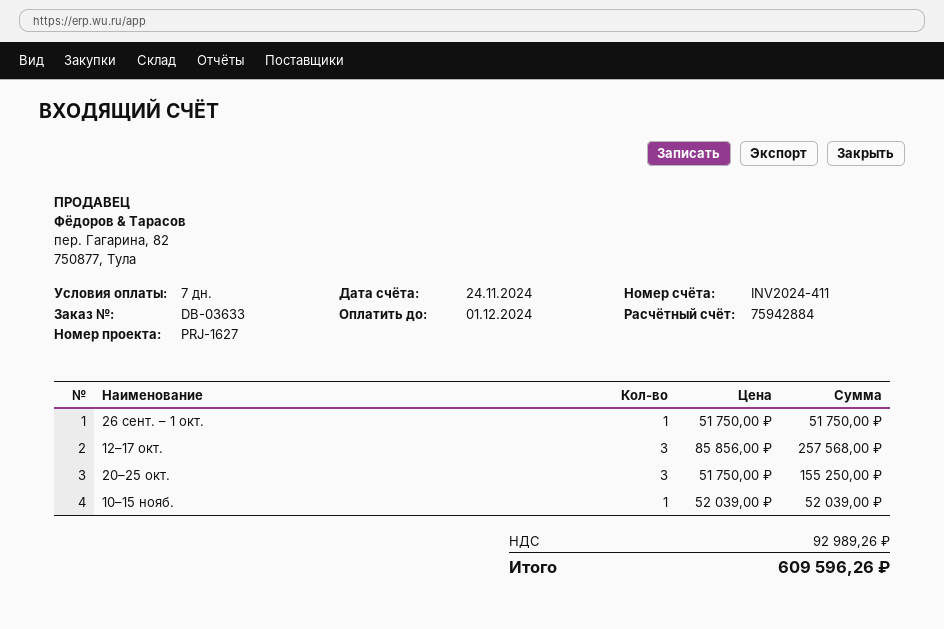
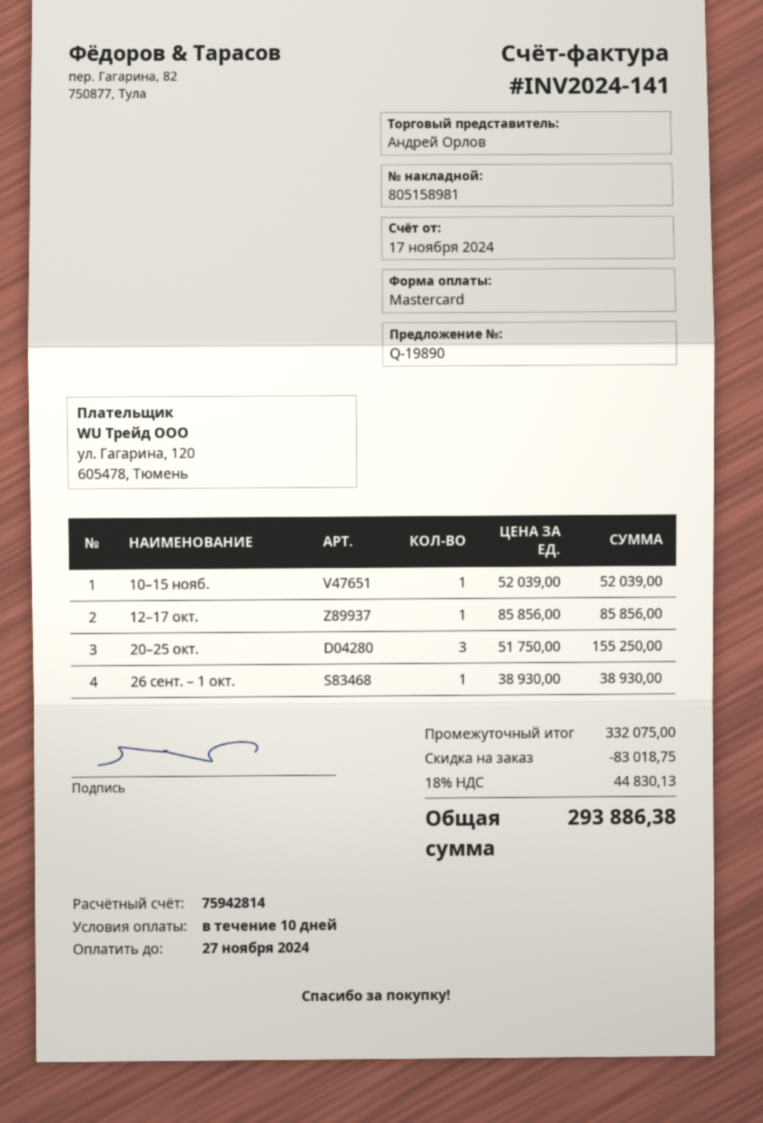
invoice number: INV2024-411 -> INV2024-141
invoice date: 2024-11-24 -> 2024-11-17
payment terms: 7 days -> 10 days
due date: 2024-12-01 -> 2024-11-27
bank account: 75942884 -> 75942814
26 сент. – 1 окт.: 1 x 51750.00 = 51750.00 -> 1 x 38930.00 = 38930.00
12–17 окт.: 3 x 85856.00 = 257568.00 -> 1 x 85856.00 = 85856.00
discount: none -> 83018.75
tax: 92989.26 -> 44830.13
total: 609596.26 -> 293886.38

